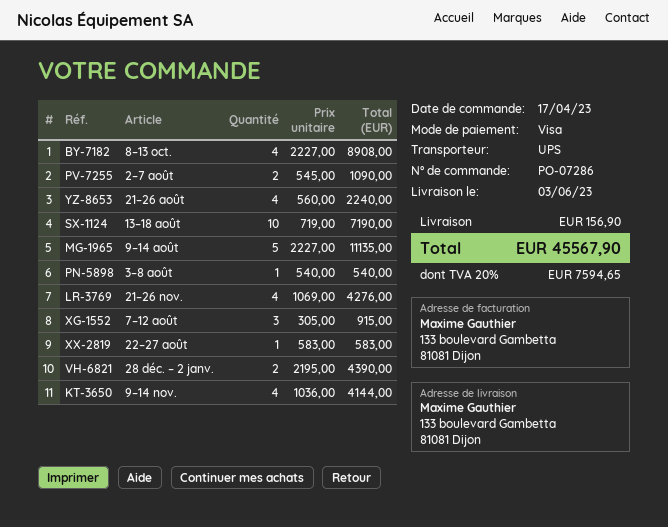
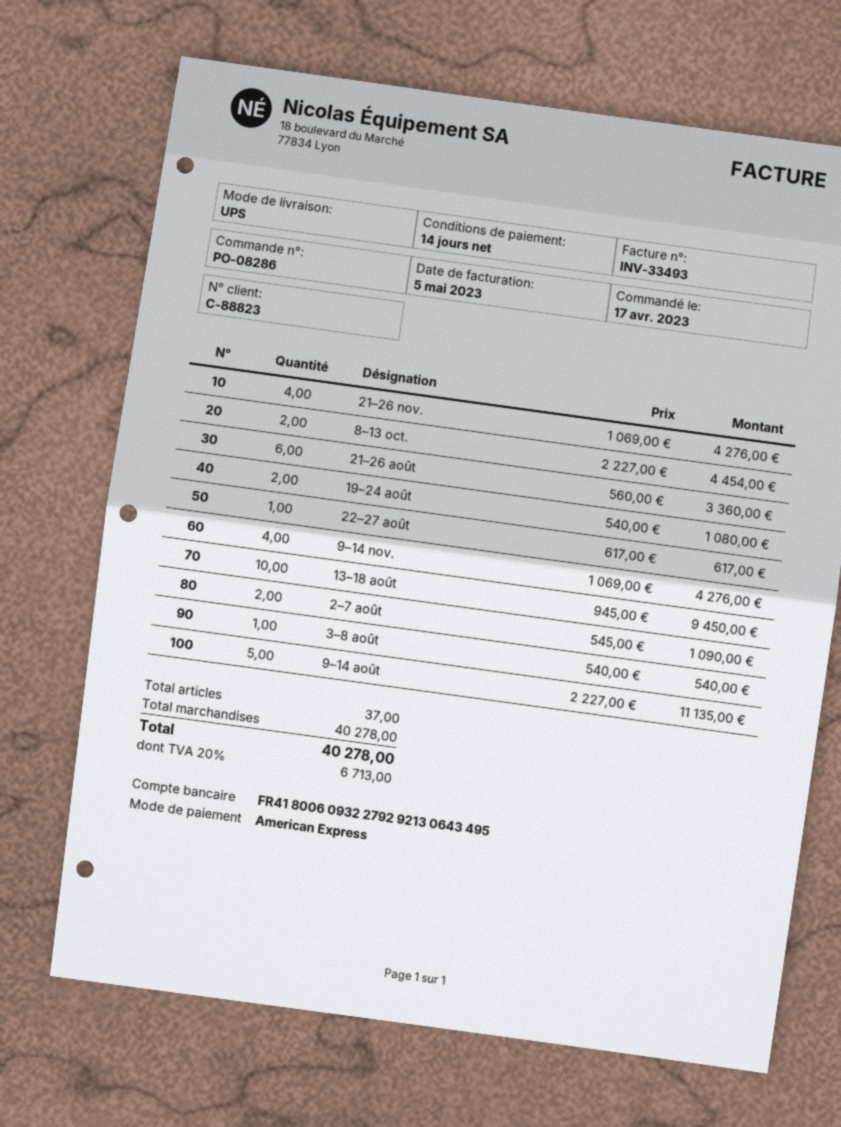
order number: PO-07286 -> PO-08286
payment method: Visa -> American Express
8–13 oct.: 4 x 2227.00 = 8908.00 -> 2 x 2227.00 = 4454.00
21–26 août: 4 x 560.00 = 2240.00 -> 6 x 560.00 = 3360.00
13–18 août: 10 x 719.00 = 7190.00 -> 10 x 945.00 = 9450.00
7–12 août: 3 x 305.00 = 915.00 -> none
22–27 août: 1 x 583.00 = 583.00 -> 1 x 617.00 = 617.00
28 déc. – 2 janv.: 2 x 2195.00 = 4390.00 -> none
9–14 nov.: 4 x 1036.00 = 4144.00 -> 4 x 1069.00 = 4276.00
19–24 août: none -> 2 x 540.00 = 1080.00
shipping: 156.90 -> none
tax: 20% = 7594.65 -> 20% = 6713.00
total: 45567.90 -> 40278.00

